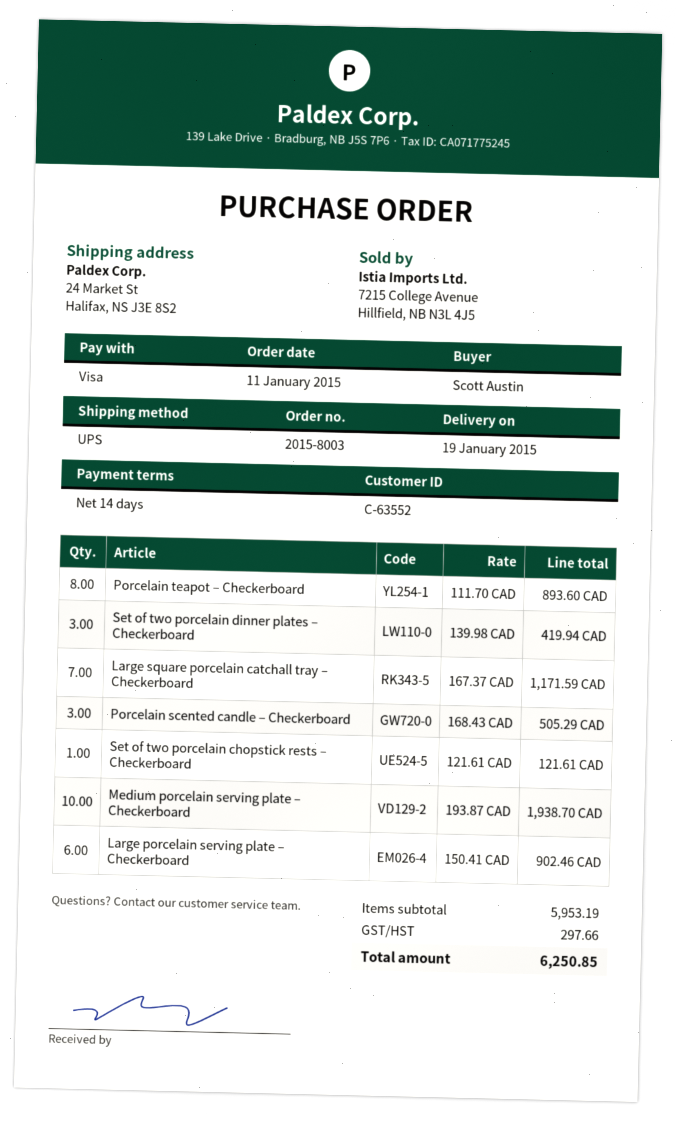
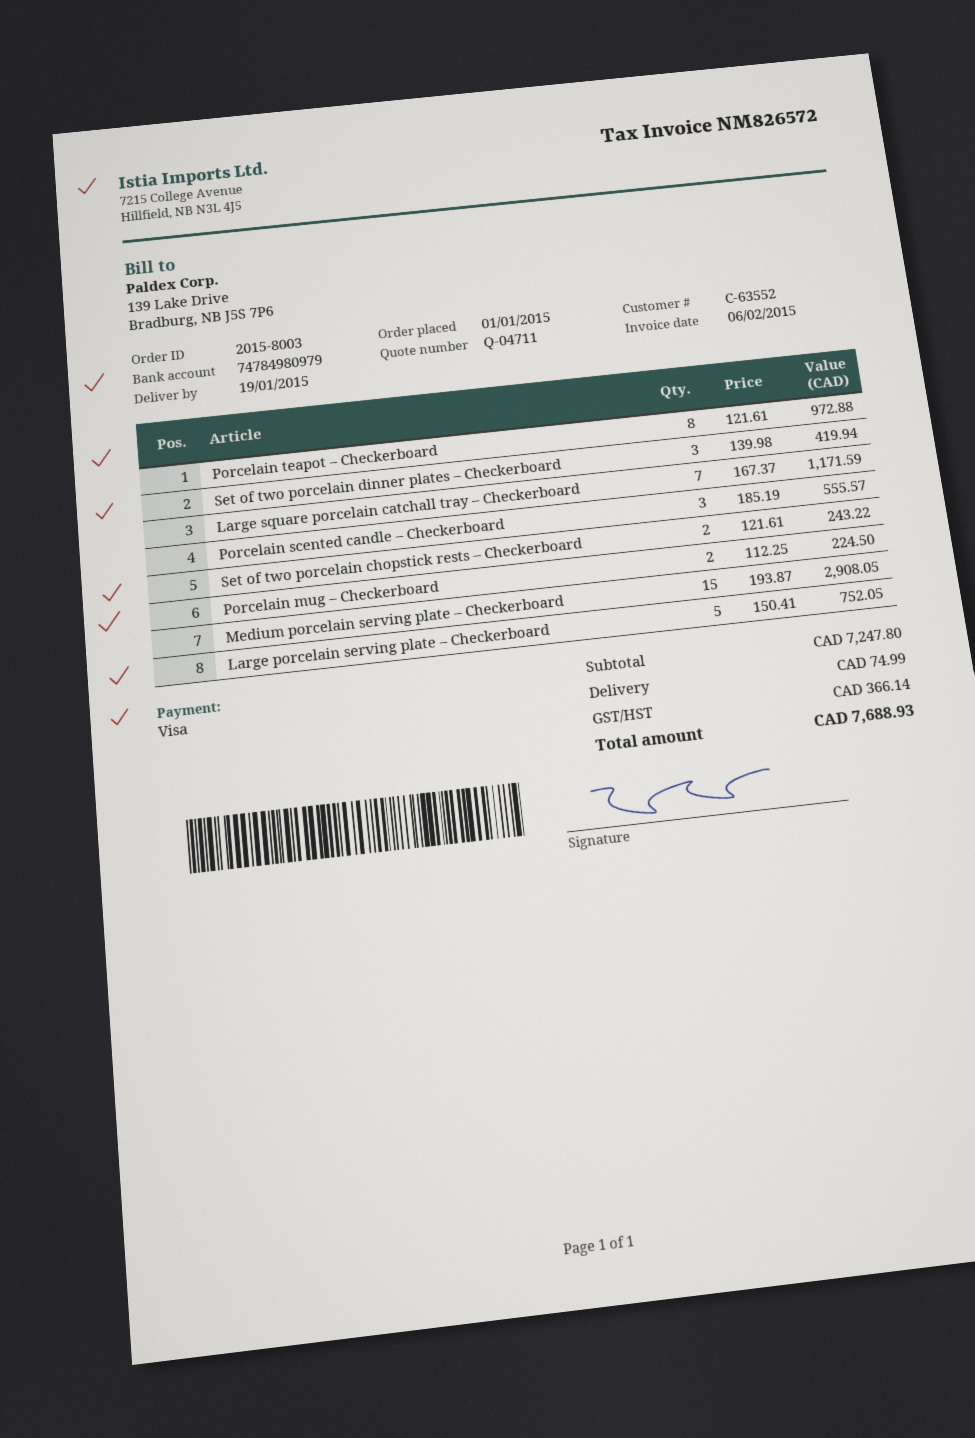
order date: 2015-01-11 -> 2015-01-01
Porcelain teapot – Checkerboard: 8 x 111.70 = 893.60 -> 8 x 121.61 = 972.88
Porcelain scented candle – Checkerboard: 3 x 168.43 = 505.29 -> 3 x 185.19 = 555.57
Set of two porcelain chopstick rests – Checkerboard: 1 x 121.61 = 121.61 -> 2 x 121.61 = 243.22
Medium porcelain serving plate – Checkerboard: 10 x 193.87 = 1938.70 -> 15 x 193.87 = 2908.05
Large porcelain serving plate – Checkerboard: 6 x 150.41 = 902.46 -> 5 x 150.41 = 752.05
Porcelain mug – Checkerboard: none -> 2 x 112.25 = 224.50
subtotal: 5953.19 -> 7247.80
shipping: none -> 74.99
tax: 297.66 -> 366.14
total: 6250.85 -> 7688.93

